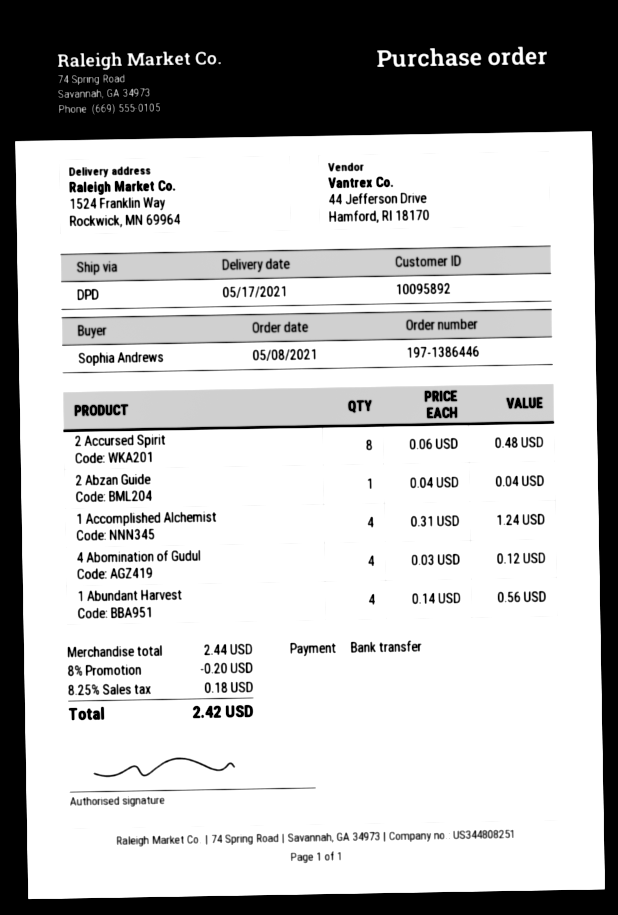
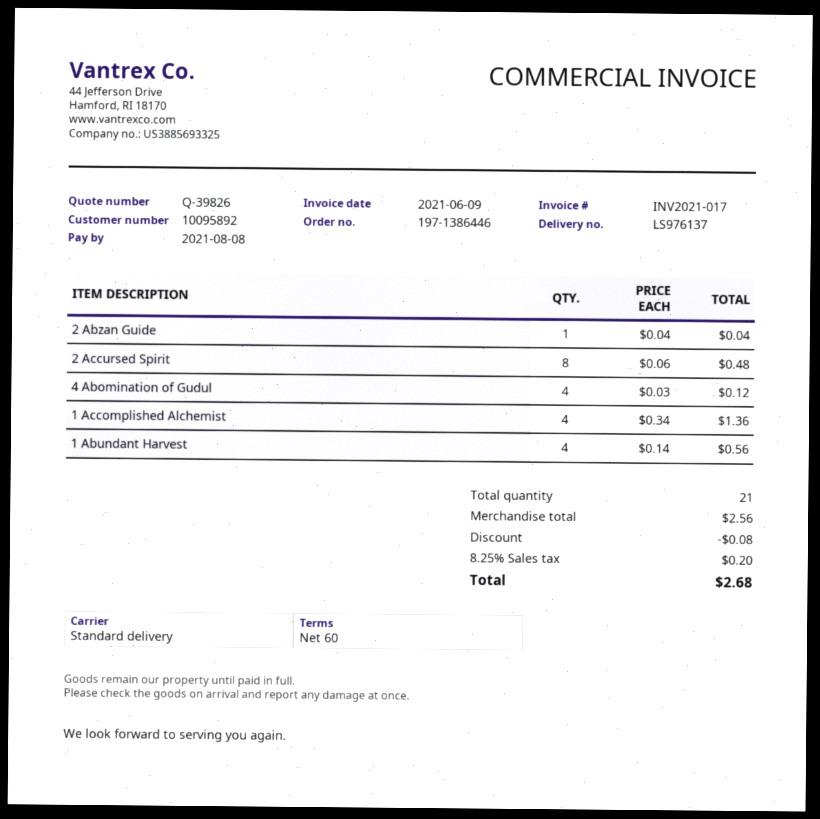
shipping method: DPD -> standard
1 Accomplished Alchemist: 4 x 0.31 = 1.24 -> 4 x 0.34 = 1.36
subtotal: 2.44 -> 2.56
discount: 0.20 -> 0.08
tax: 8.25% = 0.18 -> 8.25% = 0.20
total: 2.42 -> 2.68

